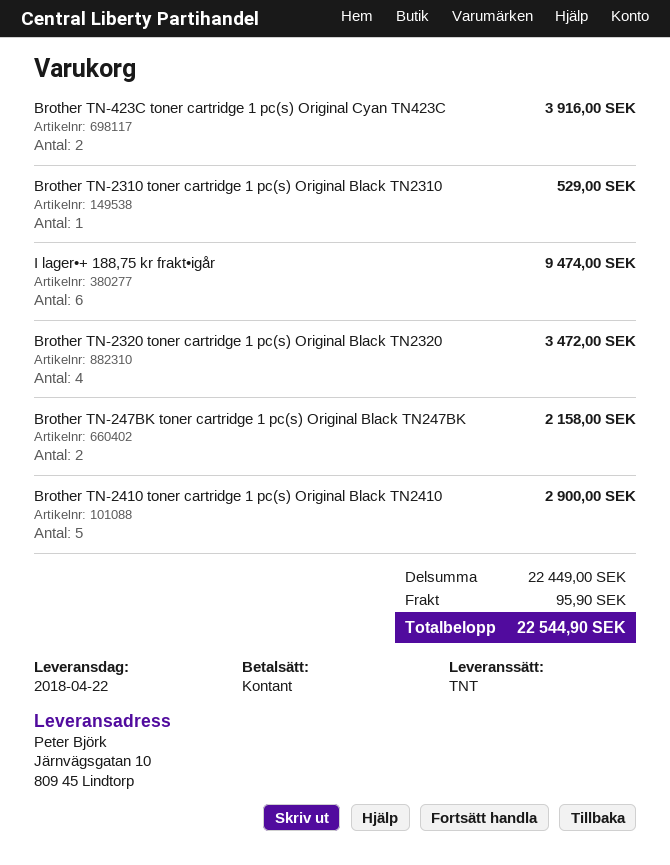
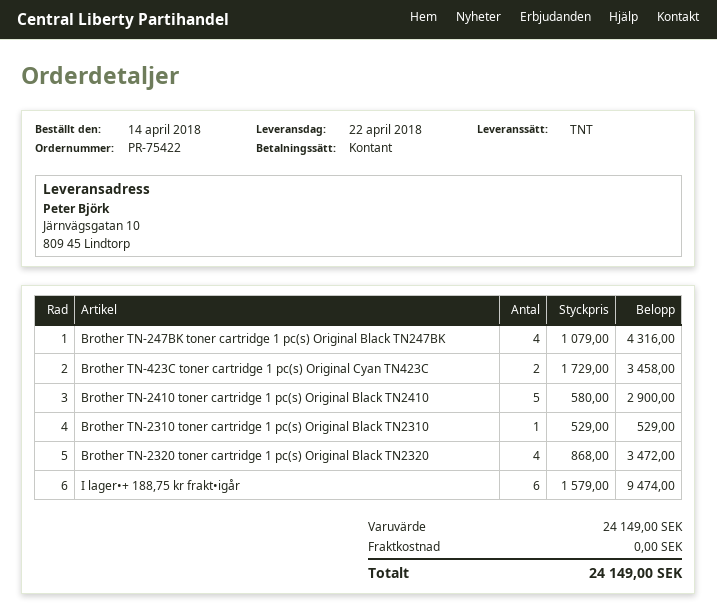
Brother TN-423C toner cartridge 1 pc(s) Original Cyan TN423C: 2 for 3916.00 -> 2 for 3458.00
Brother TN-247BK toner cartridge 1 pc(s) Original Black TN247BK: 2 for 2158.00 -> 4 for 4316.00
subtotal: 22449.00 -> 24149.00
shipping: 95.90 -> 0.00
total: 22544.90 -> 24149.00

